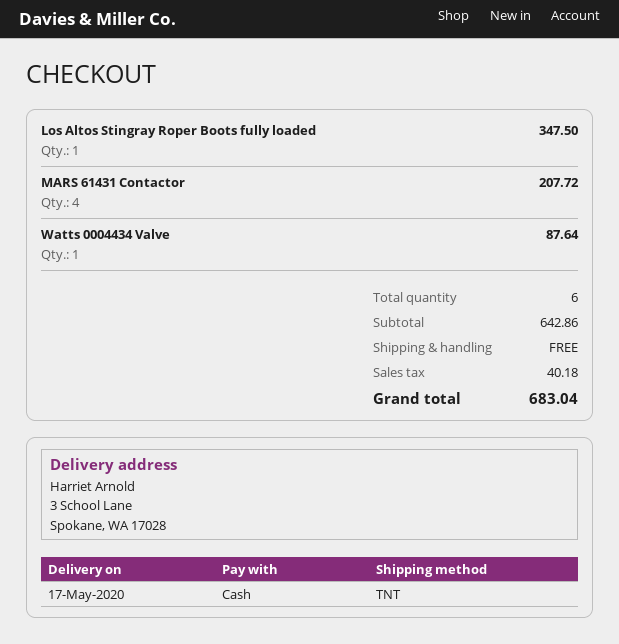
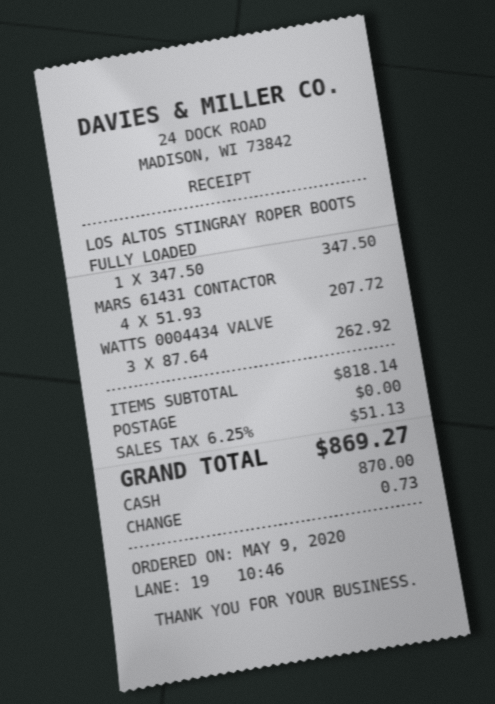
Watts 0004434 Valve: 1 for 87.64 -> 3 for 262.92
subtotal: 642.86 -> 818.14
tax: 40.18 -> 51.13
total: 683.04 -> 869.27

